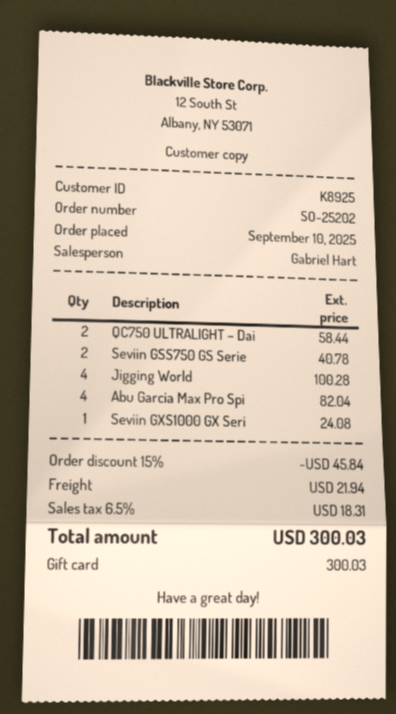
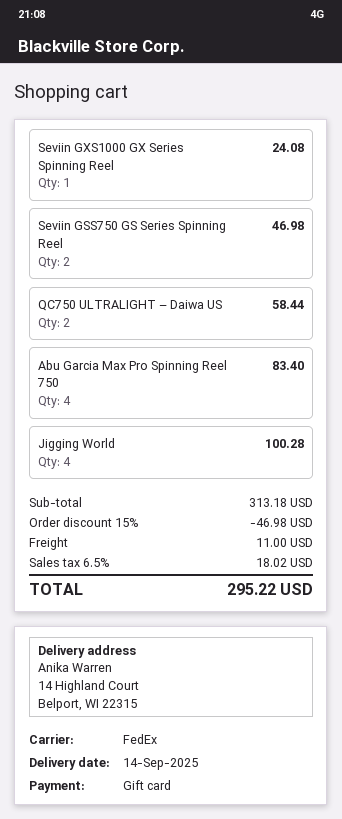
Seviin GSS750 GS Serie: 2 for 40.78 -> 2 for 46.98
Abu Garcia Max Pro Spi: 4 for 82.04 -> 4 for 83.40
discount: 15% = 45.84 -> 15% = 46.98
shipping: 21.94 -> 11.00
tax: 6.5% = 18.31 -> 6.5% = 18.02
total: 300.03 -> 295.22

